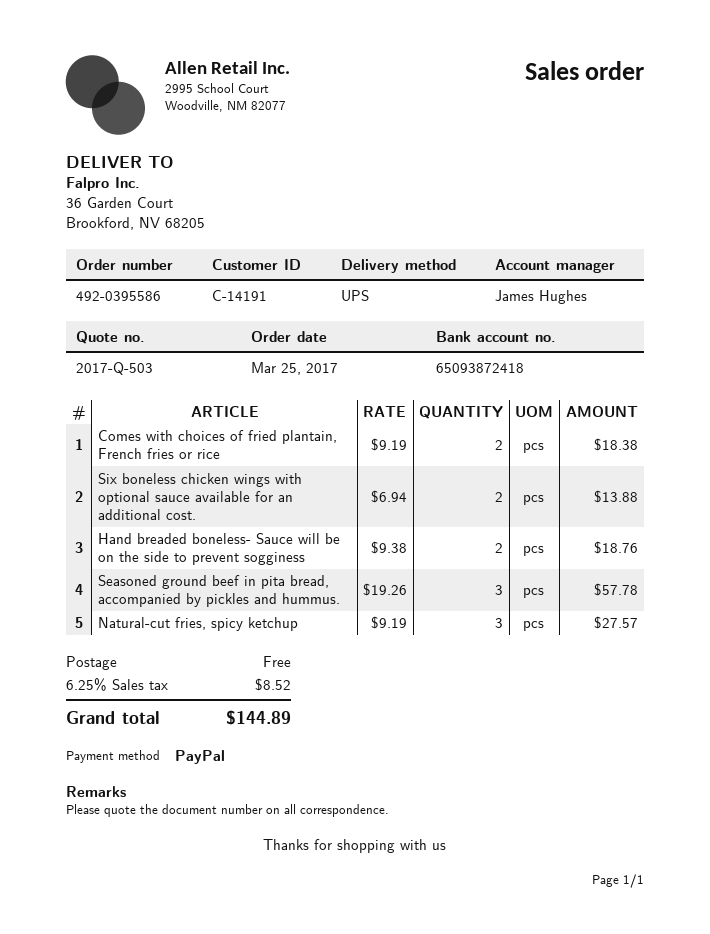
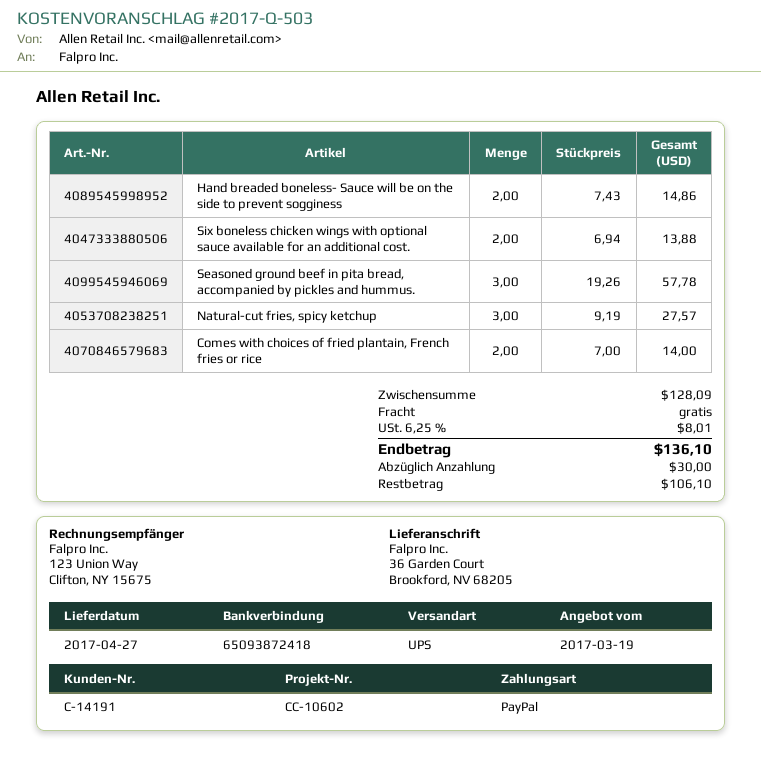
Comes with choices of fried plantain, French fries or rice: 2 x 9.19 = 18.38 -> 2 x 7.00 = 14.00
Hand breaded boneless- Sauce will be on the side to prevent sogginess: 2 x 9.38 = 18.76 -> 2 x 7.43 = 14.86
tax: 6.25% = 8.52 -> 6.25% = 8.01
total: 144.89 -> 136.10

